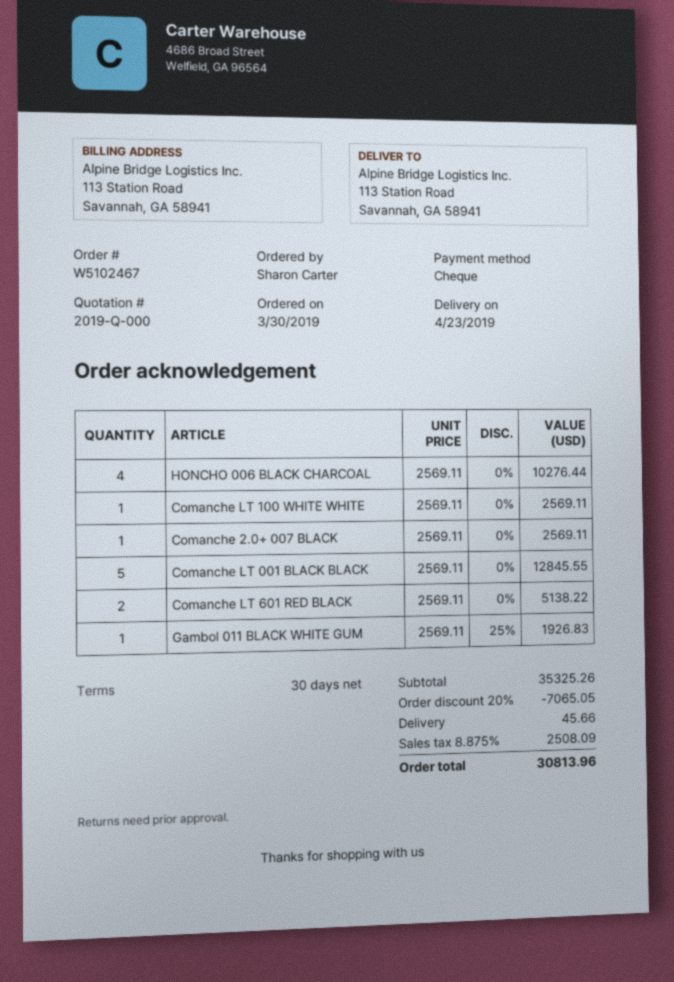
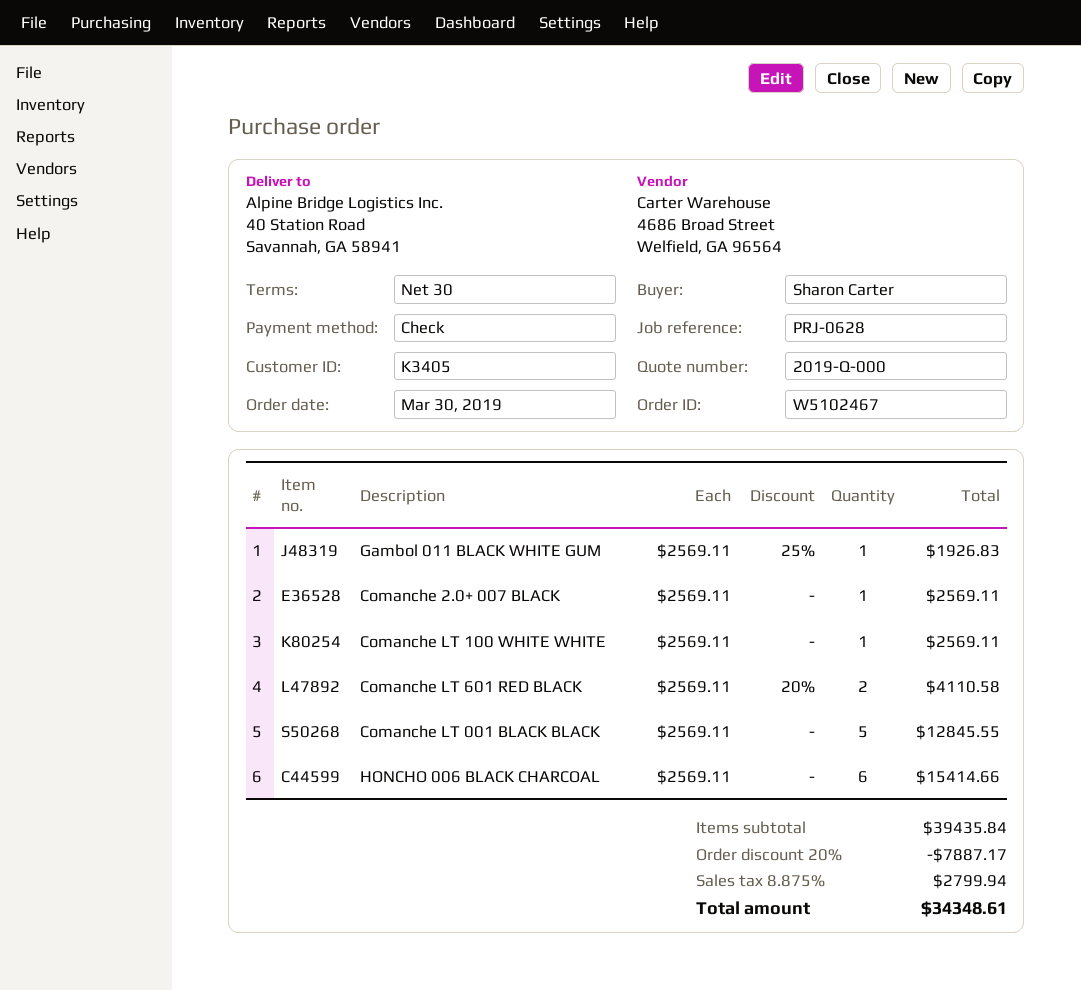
ship to: 113 Station Road, Savannah, GA 58941 -> 40 Station Road, Savannah, GA 58941
HONCHO 006 BLACK CHARCOAL: 4 x 2569.11 = 10276.44 -> 6 x 2569.11 = 15414.66
Comanche LT 601 RED BLACK: 2 x 2569.11 = 5138.22 -> 2 x 2569.11 - 20% = 4110.58
subtotal: 35325.26 -> 39435.84
discount: 20% = 7065.05 -> 20% = 7887.17
shipping: 45.66 -> none
tax: 8.875% = 2508.09 -> 8.875% = 2799.94
total: 30813.96 -> 34348.61

